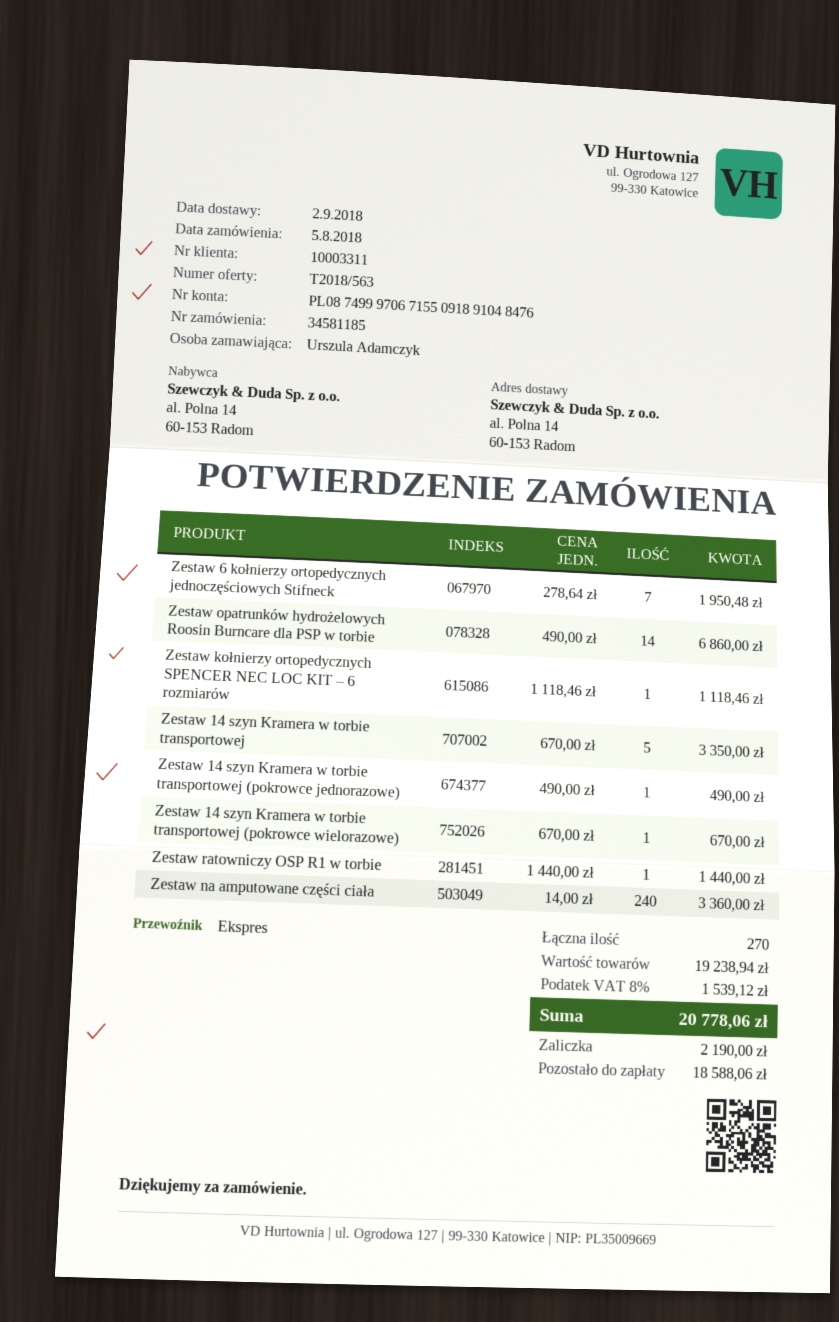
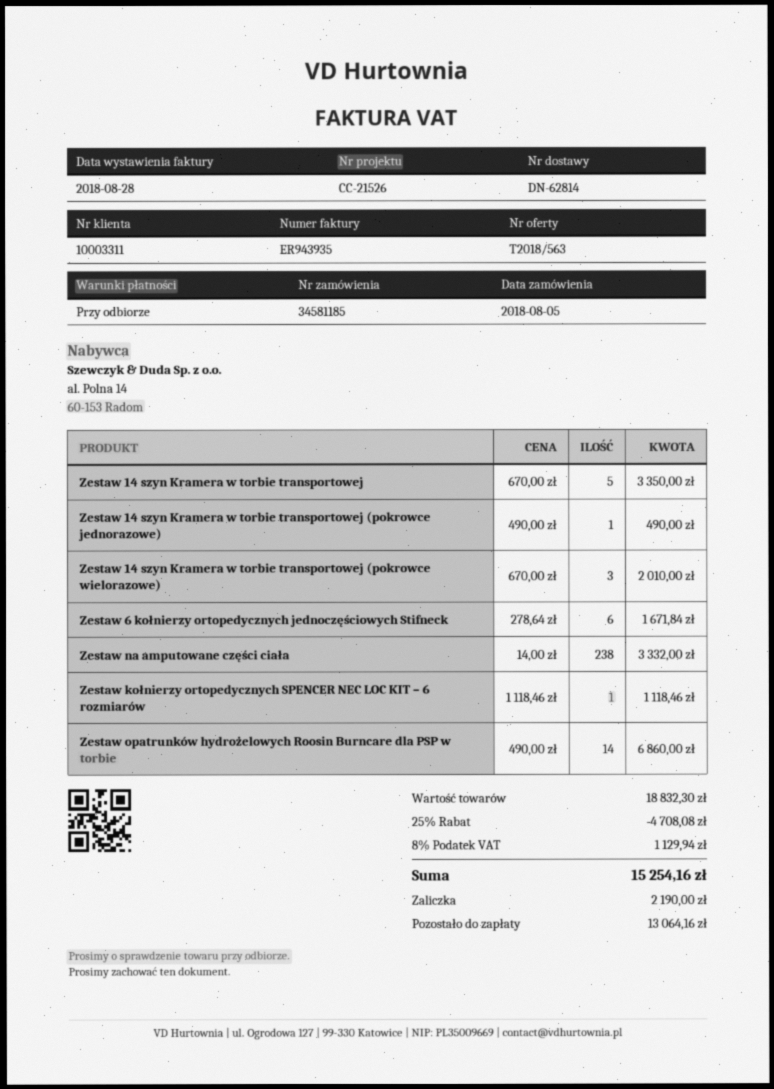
Zestaw 6 kołnierzy ortopedycznych jednoczęściowych Stifneck: 7 x 278.64 = 1950.48 -> 6 x 278.64 = 1671.84
Zestaw 14 szyn Kramera w torbie transportowej (pokrowce wielorazowe): 1 x 670.00 = 670.00 -> 3 x 670.00 = 2010.00
Zestaw ratowniczy OSP R1 w torbie: 1 x 1440.00 = 1440.00 -> none
Zestaw na amputowane części ciała: 240 x 14.00 = 3360.00 -> 238 x 14.00 = 3332.00
subtotal: 19238.94 -> 18832.30
discount: none -> 25% = 4708.08
tax: 8% = 1539.12 -> 8% = 1129.94
total: 20778.06 -> 15254.16
balance: 18588.06 -> 13064.16

